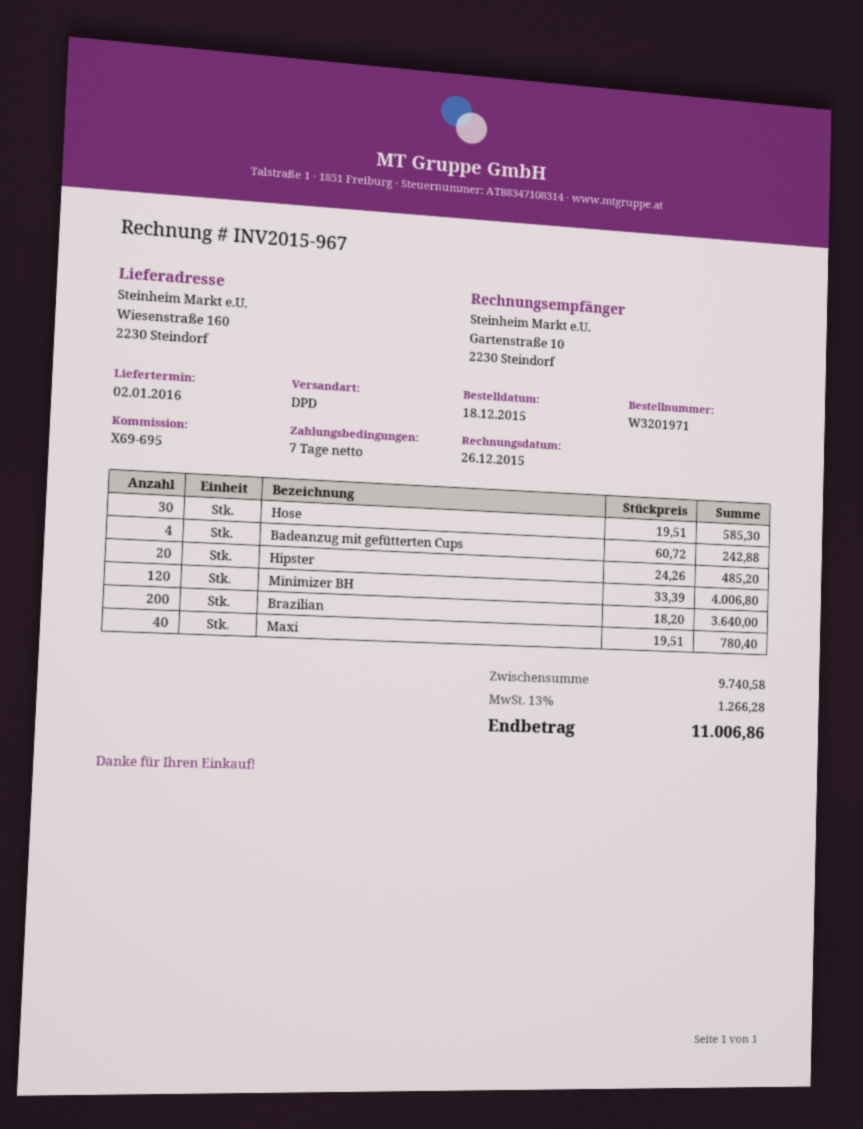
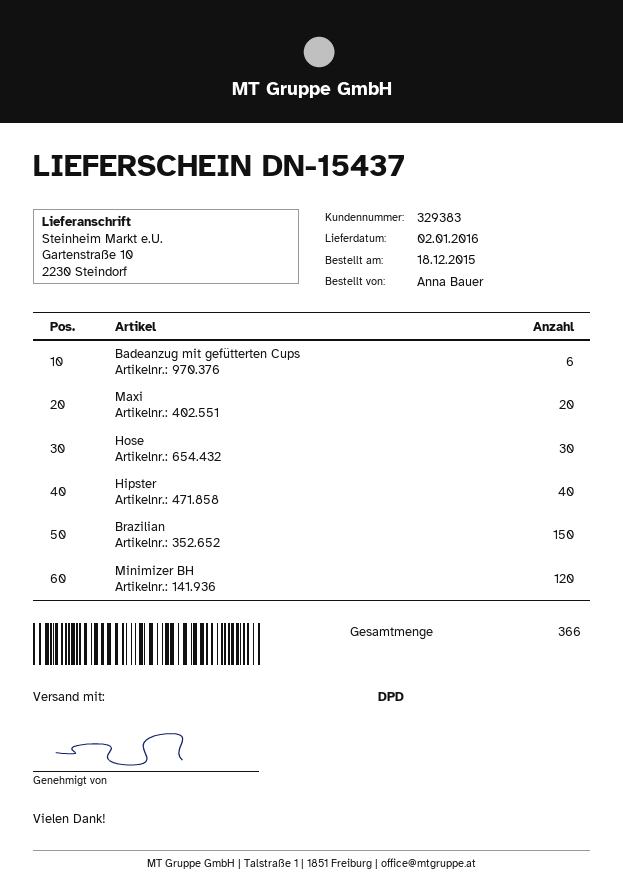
ship to: Wiesenstraße 160, 2230 Steindorf -> Gartenstraße 10, 2230 Steindorf
Badeanzug mit gefütterten Cups: 4 -> 6
Hipster: 20 -> 40
Brazilian: 200 -> 150
Maxi: 40 -> 20

